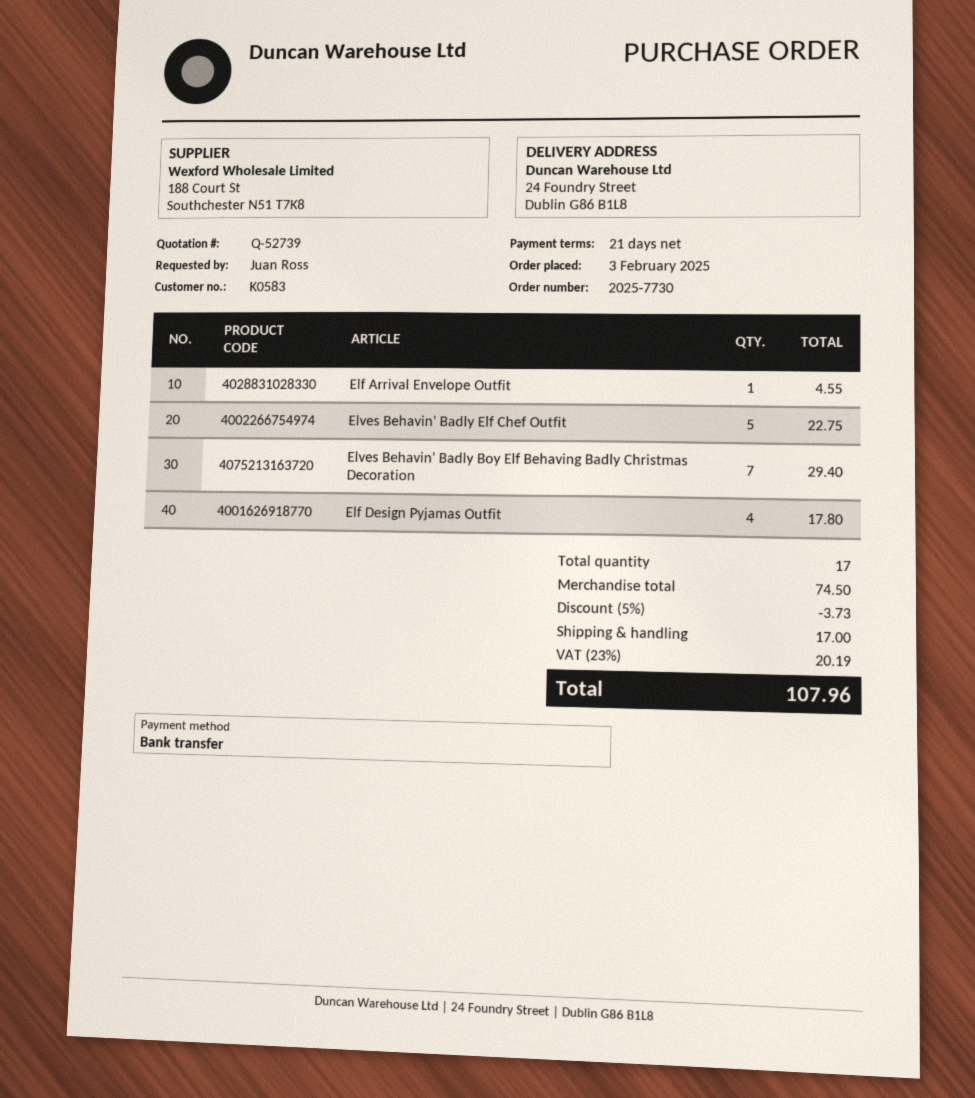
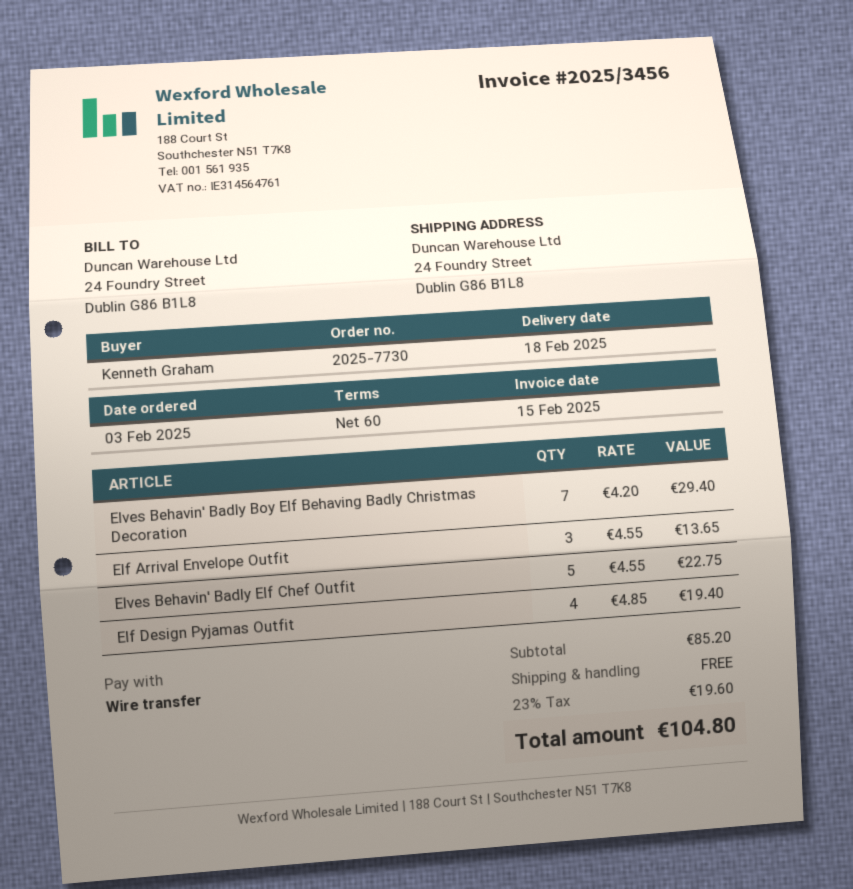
payment terms: 21 days -> 60 days
ordered by: Juan Ross -> Kenneth Graham
Elf Arrival Envelope Outfit: 1 for 4.55 -> 3 for 13.65
Elf Design Pyjamas Outfit: 4 for 17.80 -> 4 for 19.40
subtotal: 74.50 -> 85.20
discount: 5% = 3.73 -> none
shipping: 17.00 -> 0.00
tax: 23% = 20.19 -> 23% = 19.60
total: 107.96 -> 104.80

